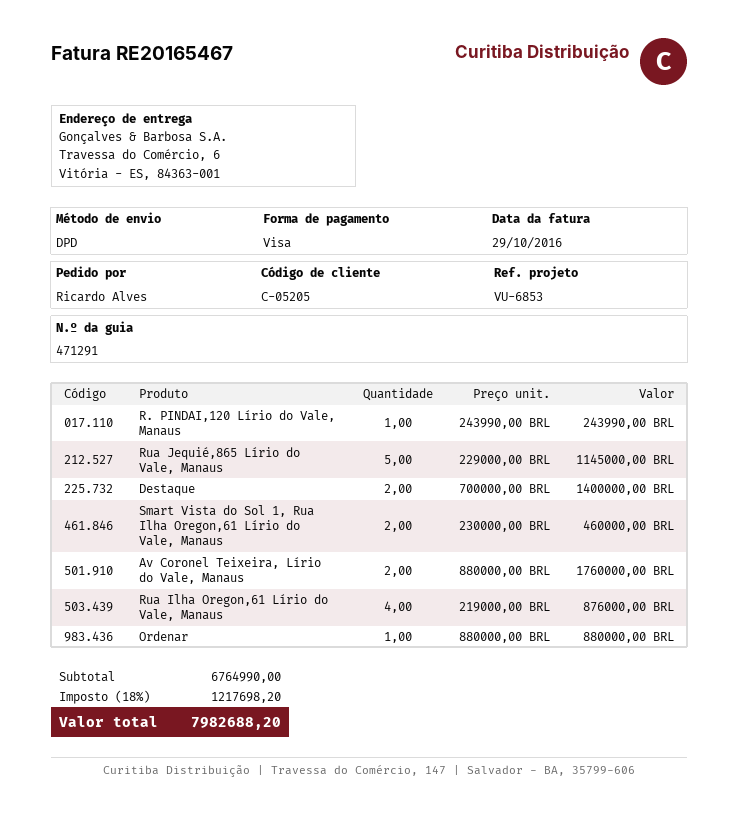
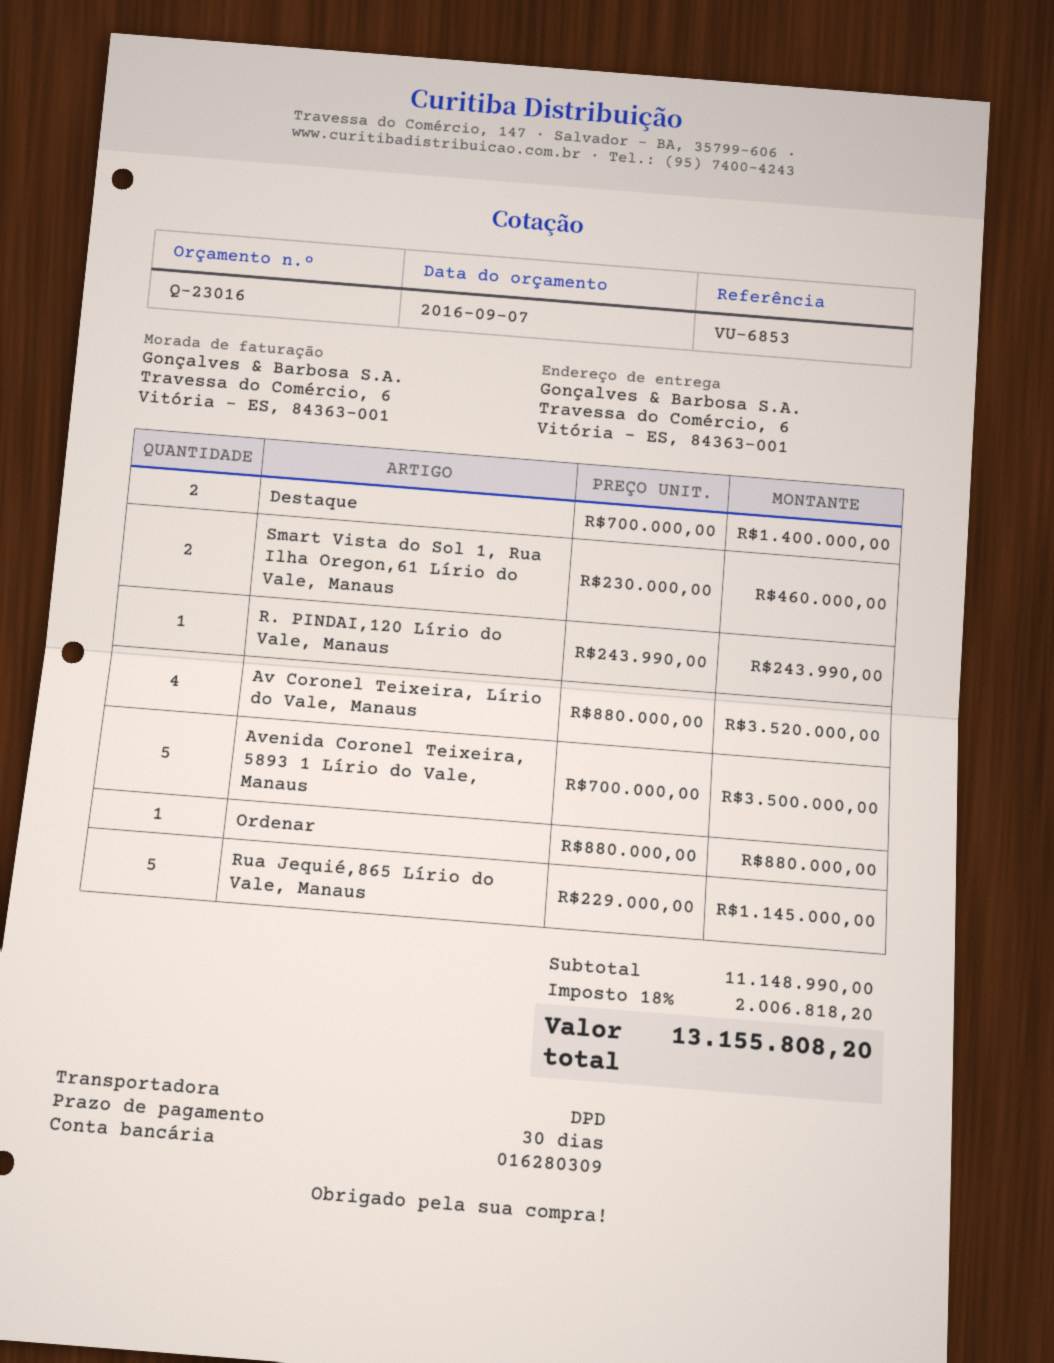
Av Coronel Teixeira, Lírio do Vale, Manaus: 2 x 880000.00 = 1760000.00 -> 4 x 880000.00 = 3520000.00
Rua Ilha Oregon,61 Lírio do Vale, Manaus: 4 x 219000.00 = 876000.00 -> none
Avenida Coronel Teixeira, 5893 1 Lírio do Vale, Manaus: none -> 5 x 700000.00 = 3500000.00
subtotal: 6764990.00 -> 11148990.00
tax: 18% = 1217698.20 -> 18% = 2006818.20
total: 7982688.20 -> 13155808.20

